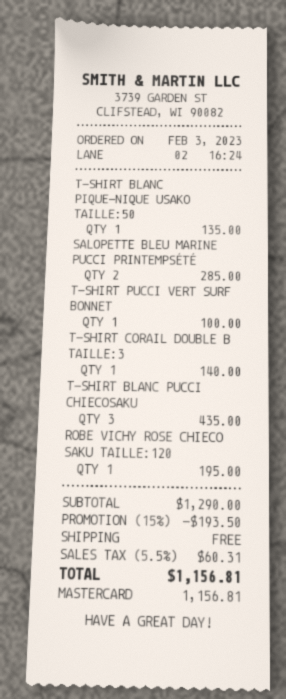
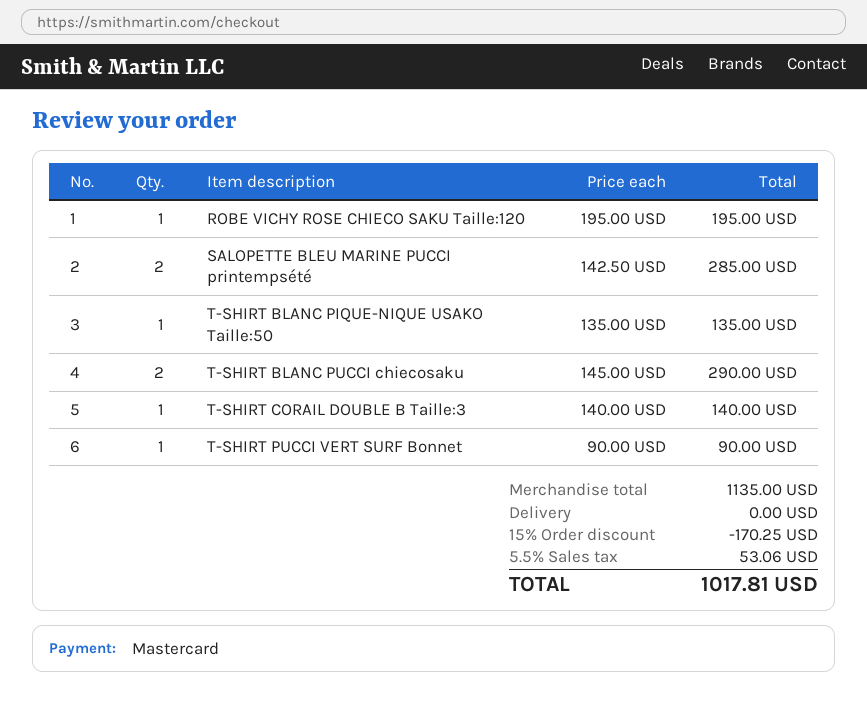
T-SHIRT PUCCI VERT SURF BONNET: 1 for 100.00 -> 1 for 90.00
T-SHIRT BLANC PUCCI CHIECOSAKU: 3 for 435.00 -> 2 for 290.00
subtotal: 1290.00 -> 1135.00
discount: 15% = 193.50 -> 15% = 170.25
tax: 5.5% = 60.31 -> 5.5% = 53.06
total: 1156.81 -> 1017.81

